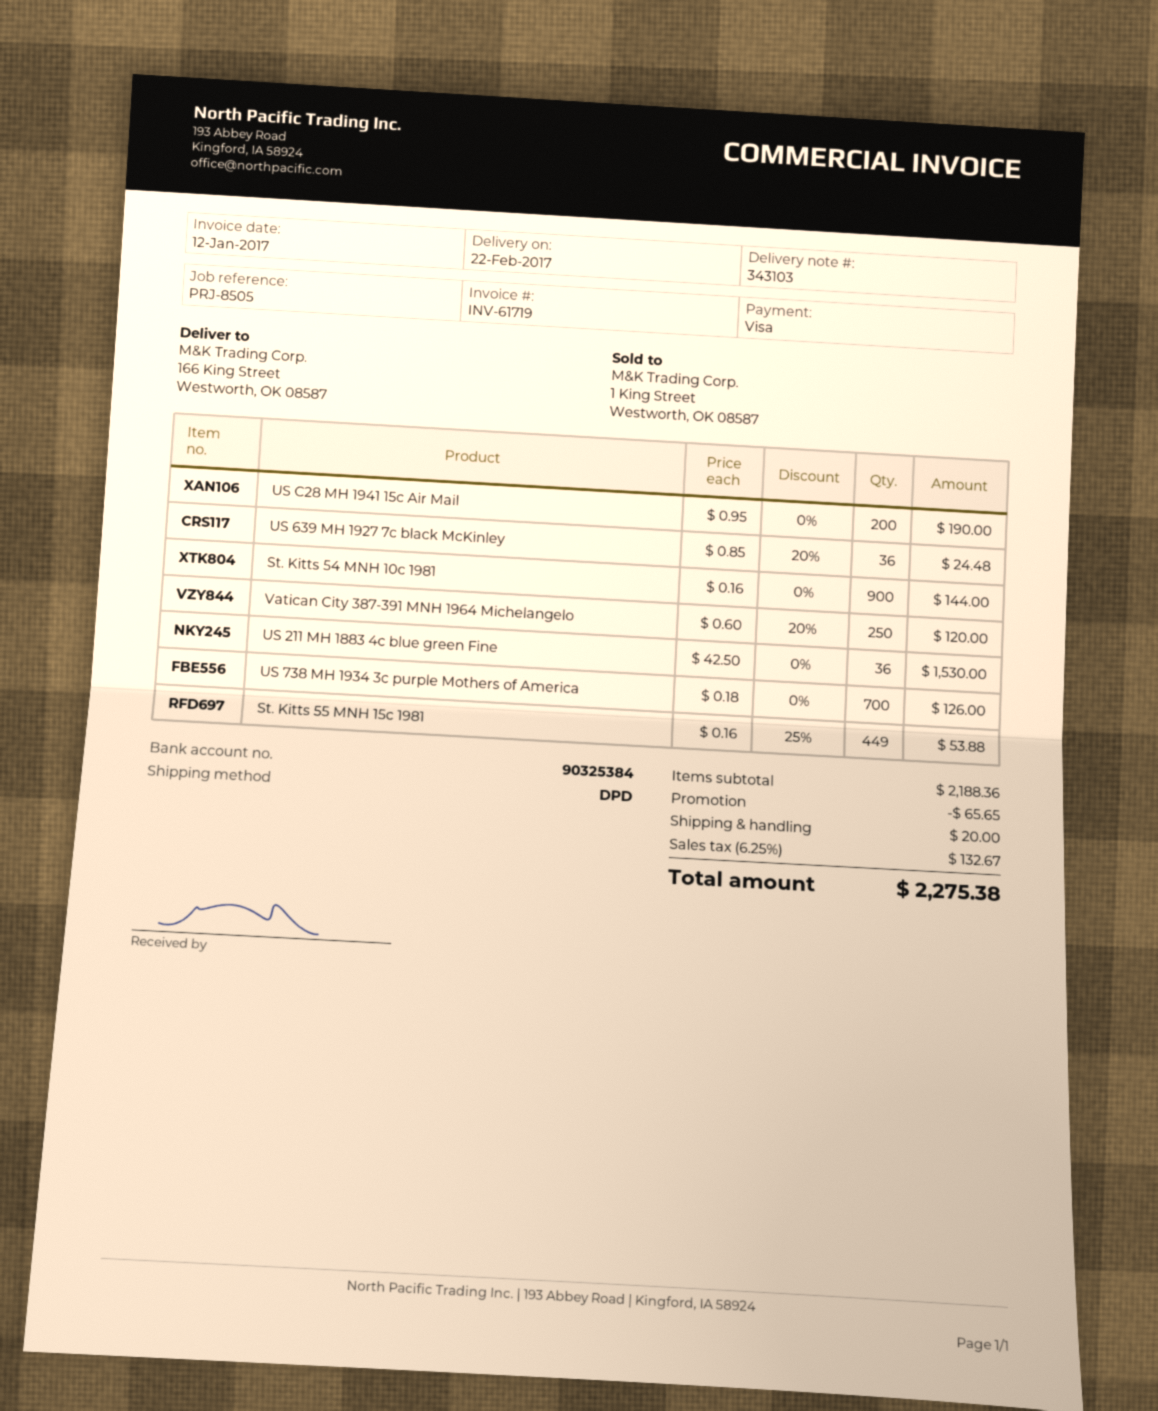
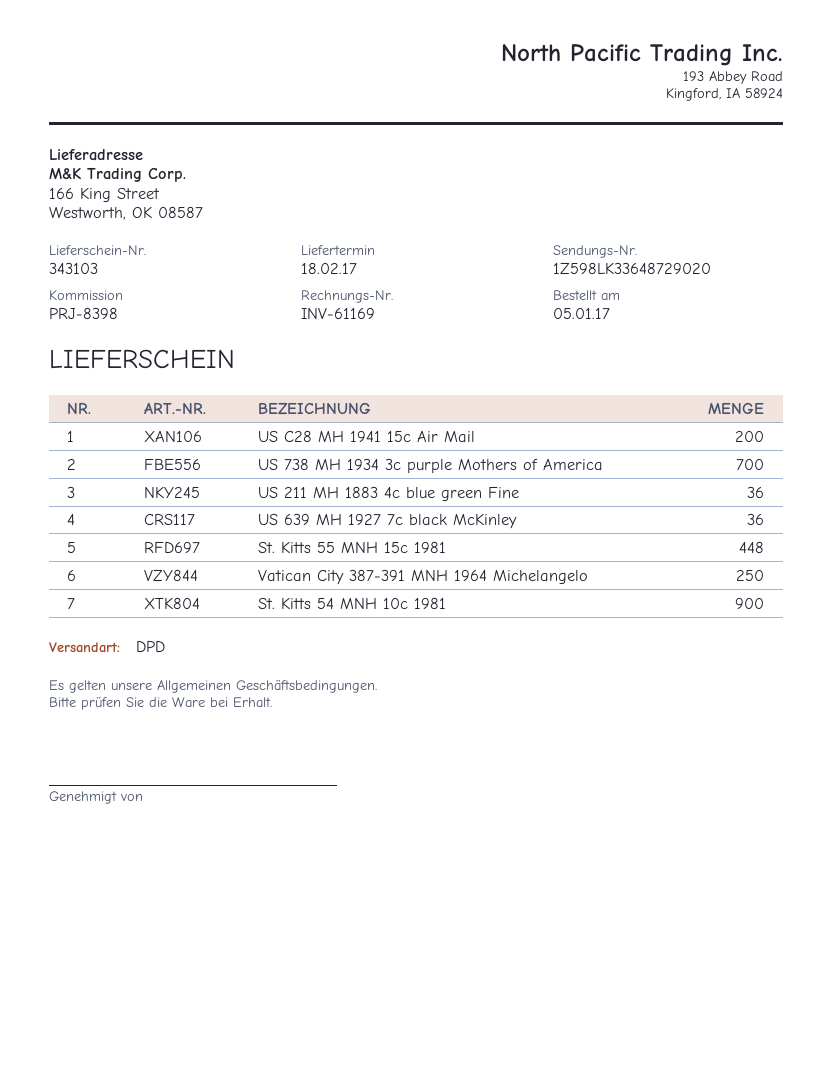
delivery date: 2017-02-22 -> 2017-02-18
invoice number: INV-61719 -> INV-61169
reference: PRJ-8505 -> PRJ-8398
St. Kitts 55 MNH 15c 1981: 449 -> 448

